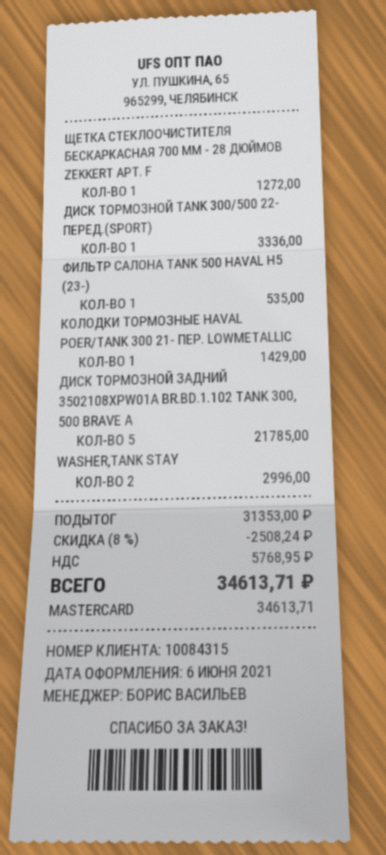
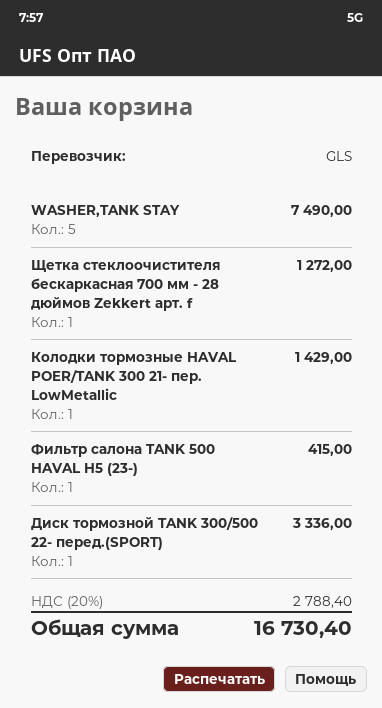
ФИЛЬТР САЛОНА TANK 500 HAVAL H5 (23-): 1 for 535.00 -> 1 for 415.00
ДИСК ТОРМОЗНОЙ ЗАДНИЙ 3502108XPW01A BR.BD.1.102 TANK 300, 500 BRAVE А: 5 for 21785.00 -> none
WASHER,TANK STAY: 2 for 2996.00 -> 5 for 7490.00
discount: 8% = 2508.24 -> none
tax: 5768.95 -> 2788.40
total: 34613.71 -> 16730.40

